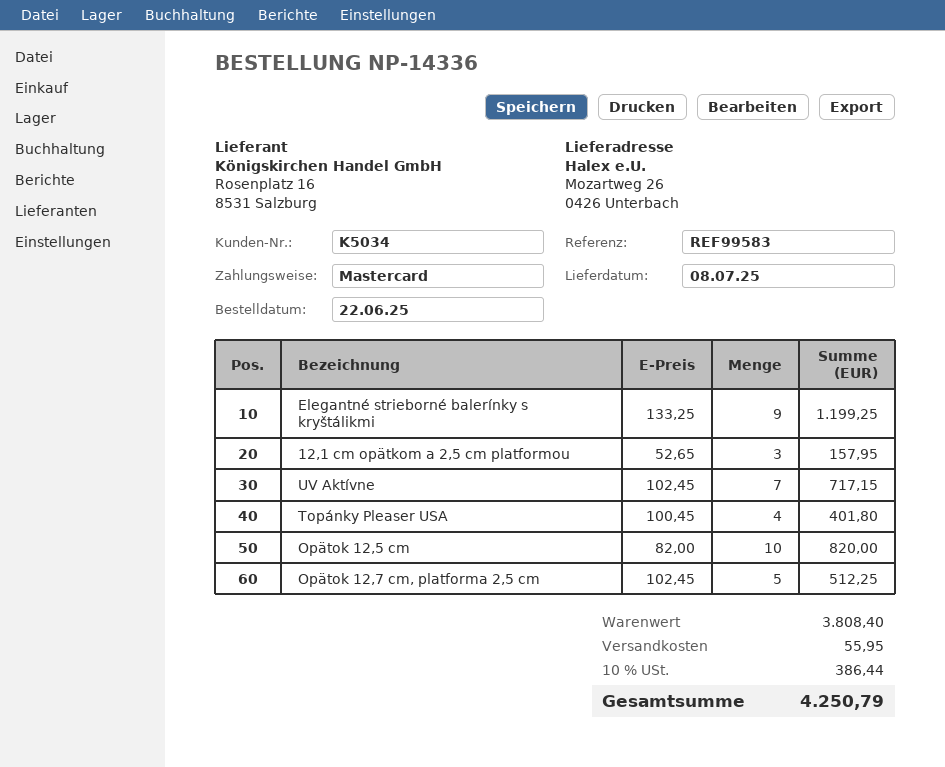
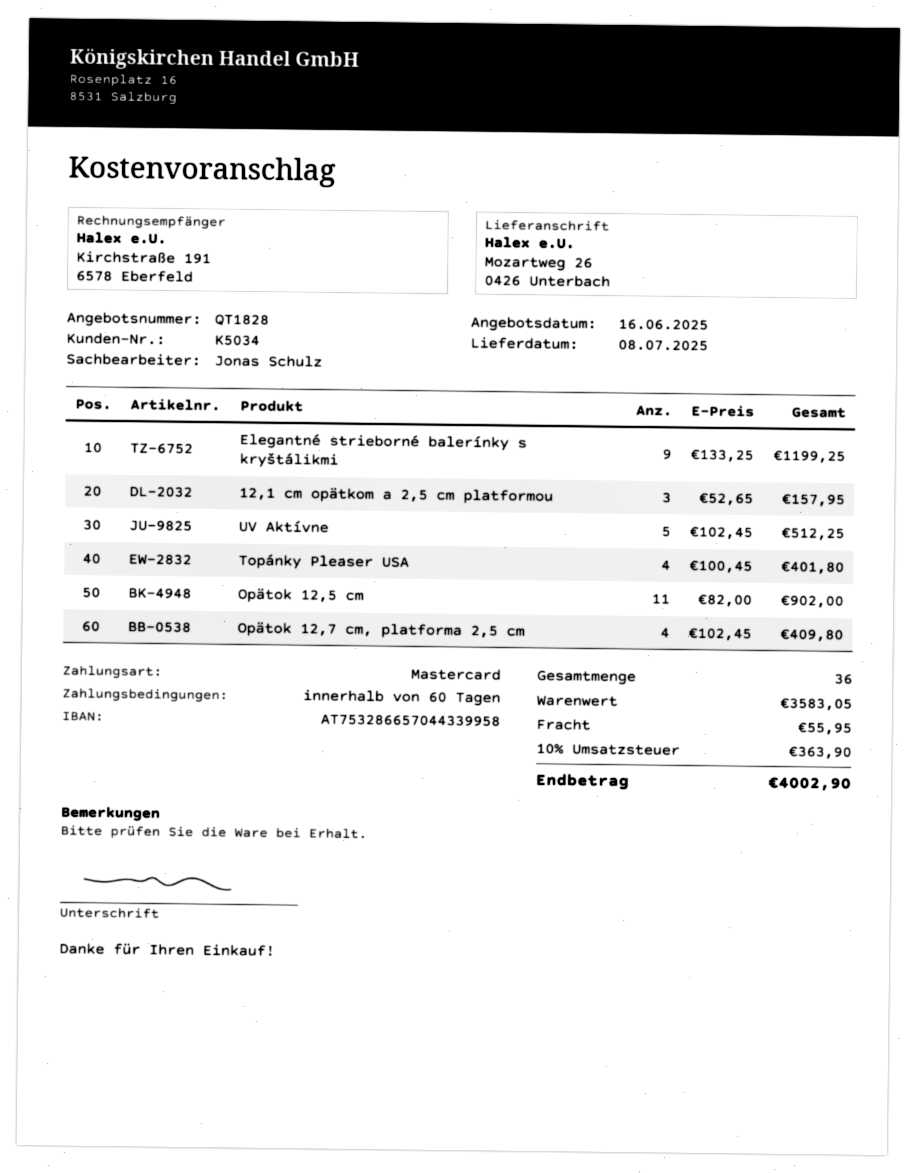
UV Aktívne: 7 x 102.45 = 717.15 -> 5 x 102.45 = 512.25
Opätok 12,5 cm: 10 x 82.00 = 820.00 -> 11 x 82.00 = 902.00
Opätok 12,7 cm, platforma 2,5 cm: 5 x 102.45 = 512.25 -> 4 x 102.45 = 409.80
subtotal: 3808.40 -> 3583.05
tax: 10% = 386.44 -> 10% = 363.90
total: 4250.79 -> 4002.90

